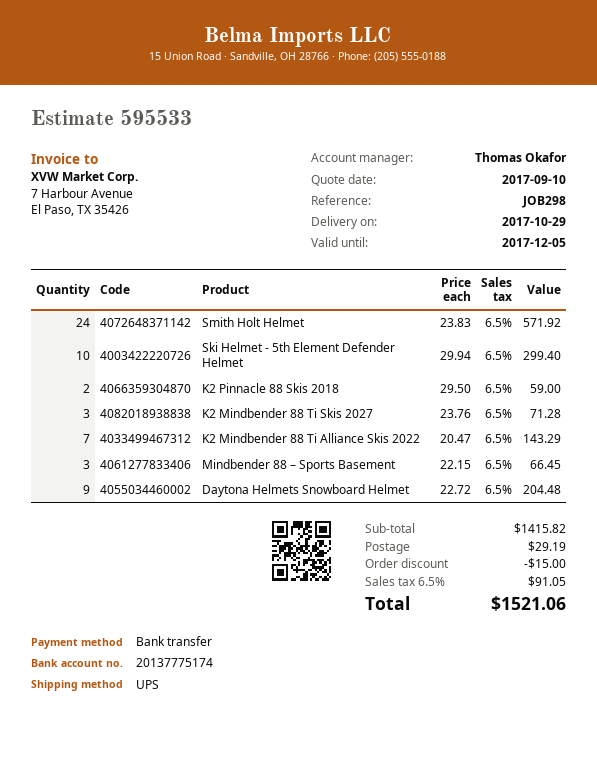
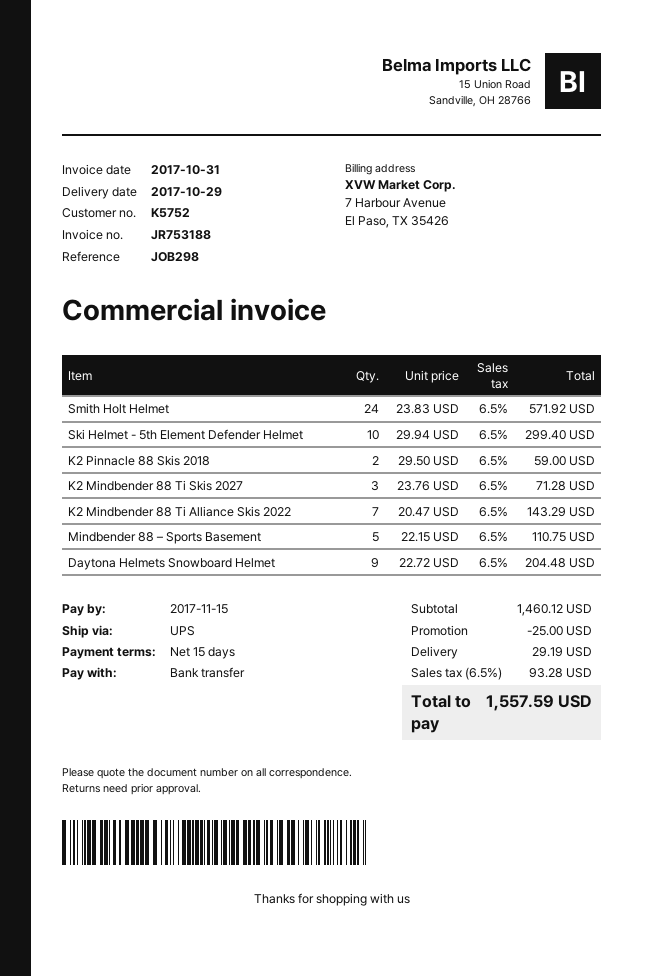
Mindbender 88 – Sports Basement: 3 x 22.15 = 66.45 -> 5 x 22.15 = 110.75
subtotal: 1415.82 -> 1460.12
discount: 15.00 -> 25.00
tax: 6.5% = 91.05 -> 6.5% = 93.28
total: 1521.06 -> 1557.59

